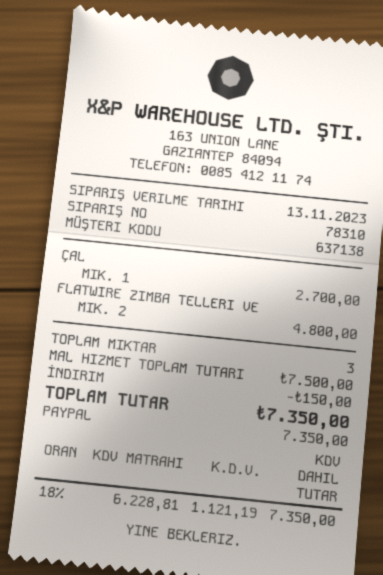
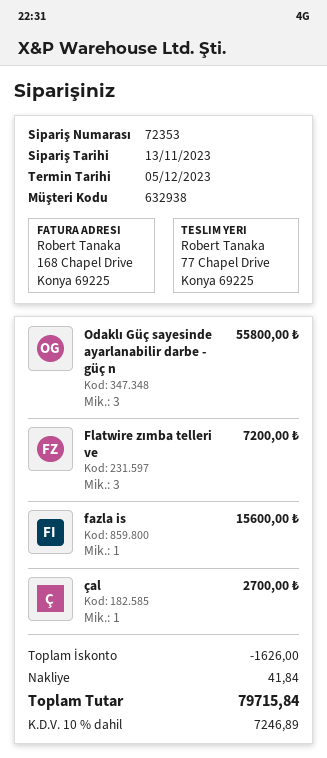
order number: 78310 -> 72353
customer number: 637138 -> 632938
FLATWIRE ZIMBA TELLERI VE: 2 for 4800.00 -> 3 for 7200.00
Odaklı Güç sayesinde ayarlanabilir darbe - güç n: none -> 3 for 55800.00
fazla is: none -> 1 for 15600.00
discount: 150.00 -> 1626.00
shipping: none -> 41.84
tax: 18% = 1121.19 -> 10% = 7246.89
total: 7350.00 -> 79715.84

